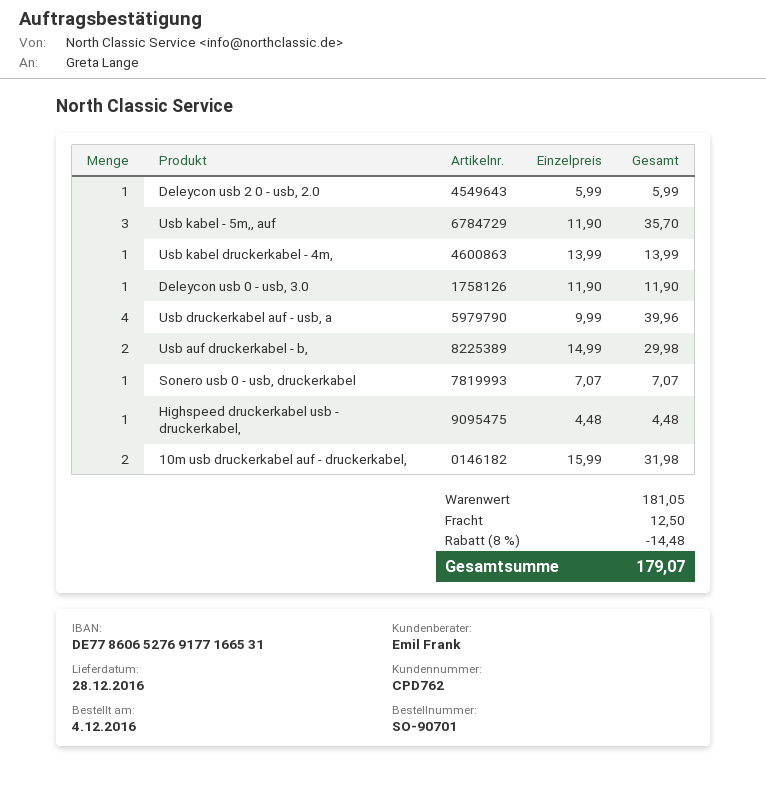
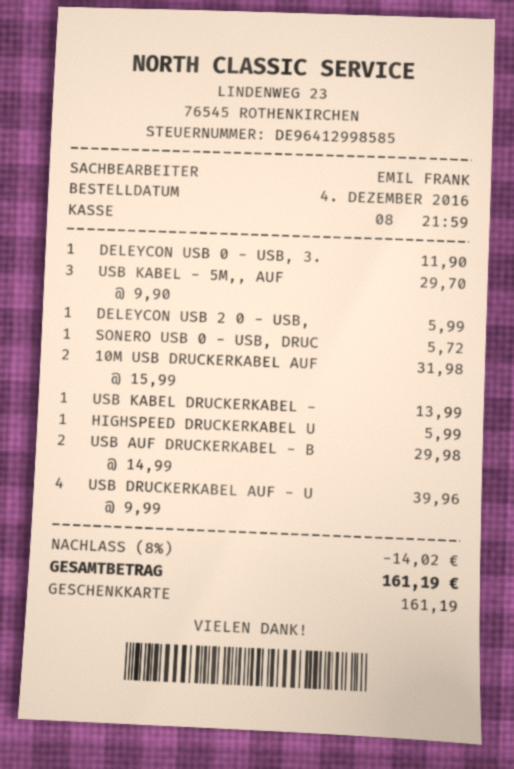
Usb kabel - 5m,, auf: 3 x 11.90 = 35.70 -> 3 x 9.90 = 29.70
Sonero usb 0 - usb, druckerkabel: 1 x 7.07 = 7.07 -> 1 x 5.72 = 5.72
Highspeed druckerkabel usb - druckerkabel,: 1 x 4.48 = 4.48 -> 1 x 5.99 = 5.99
discount: 8% = 14.48 -> 8% = 14.02
shipping: 12.50 -> none
total: 179.07 -> 161.19

